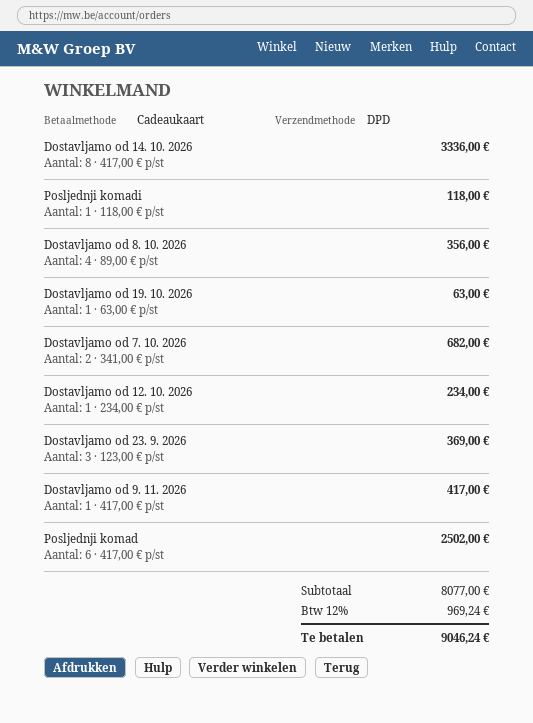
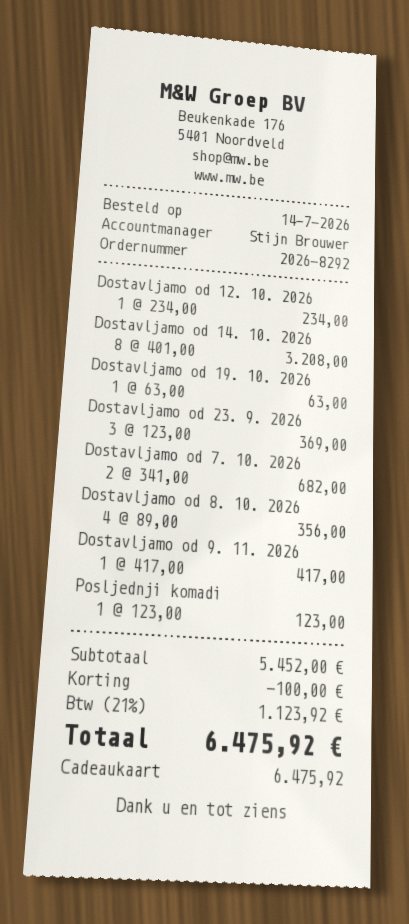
Dostavljamo od 14. 10. 2026: 8 x 417.00 = 3336.00 -> 8 x 401.00 = 3208.00
Posljednji komadi: 1 x 118.00 = 118.00 -> 1 x 123.00 = 123.00
Posljednji komad: 6 x 417.00 = 2502.00 -> none
subtotal: 8077.00 -> 5452.00
discount: none -> 100.00
tax: 12% = 969.24 -> 21% = 1123.92
total: 9046.24 -> 6475.92

